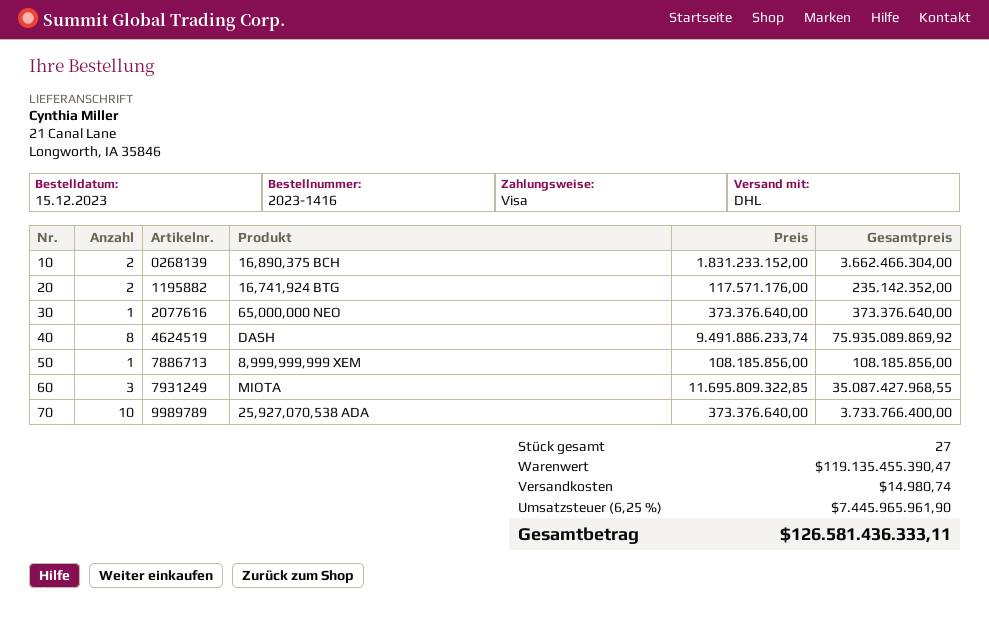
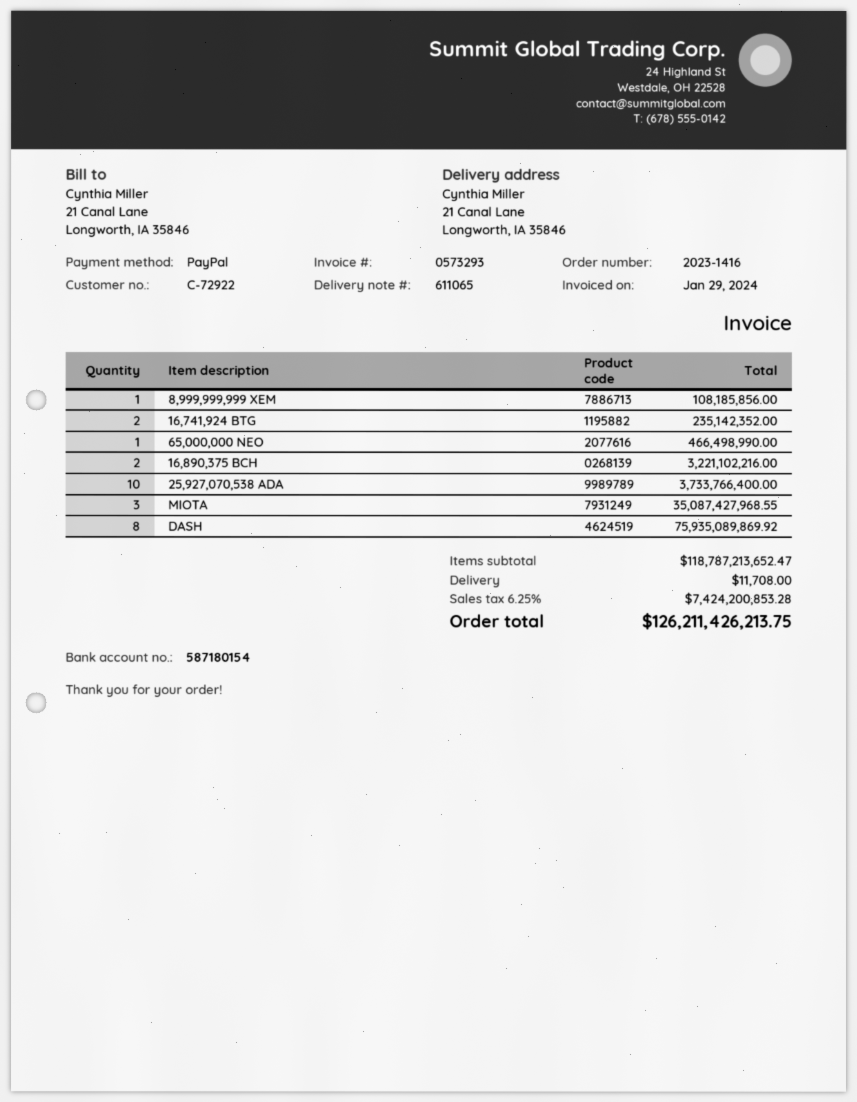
payment method: Visa -> PayPal
16,890,375 BCH: 2 for 3662466304.00 -> 2 for 3221102216.00
65,000,000 NEO: 1 for 373376640.00 -> 1 for 466498990.00
subtotal: 119135455390.47 -> 118787213652.47
shipping: 14980.74 -> 11708.00
tax: 6.25% = 7445965961.90 -> 6.25% = 7424200853.28
total: 126581436333.11 -> 126211426213.75

